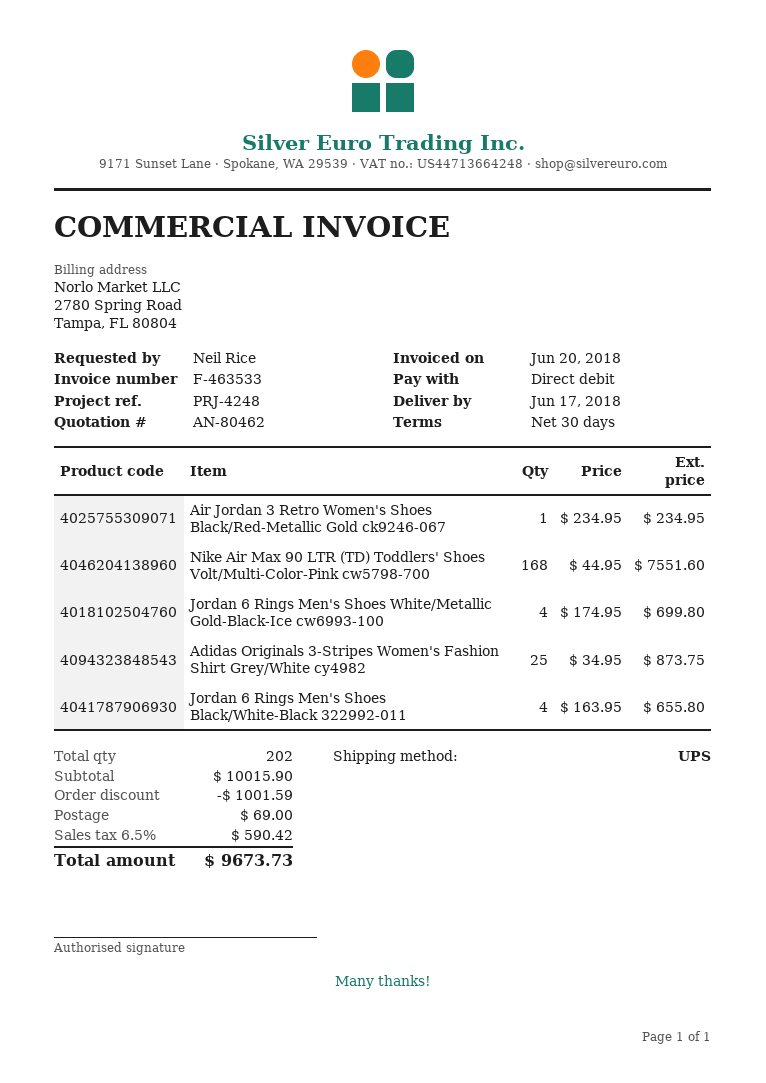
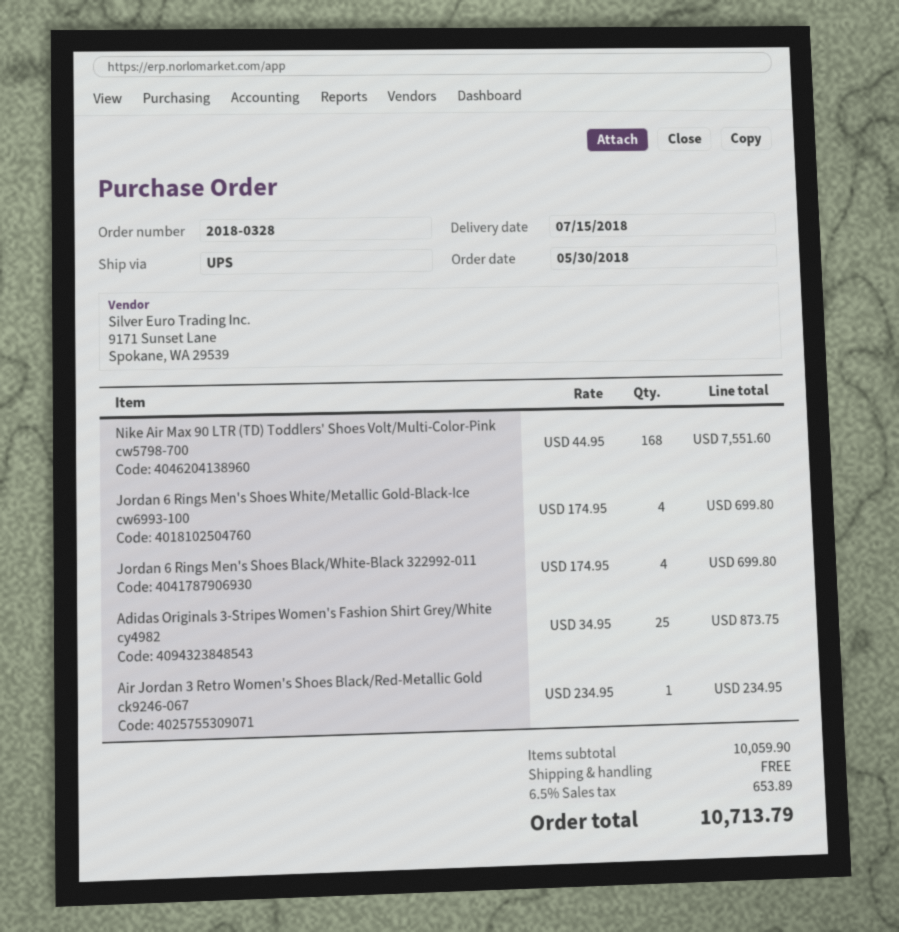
delivery date: 2018-06-17 -> 2018-07-15
Jordan 6 Rings Men's Shoes Black/White-Black 322992-011: 4 x 163.95 = 655.80 -> 4 x 174.95 = 699.80
subtotal: 10015.90 -> 10059.90
discount: 1001.59 -> none
shipping: 69.00 -> 0.00
tax: 6.5% = 590.42 -> 6.5% = 653.89
total: 9673.73 -> 10713.79

